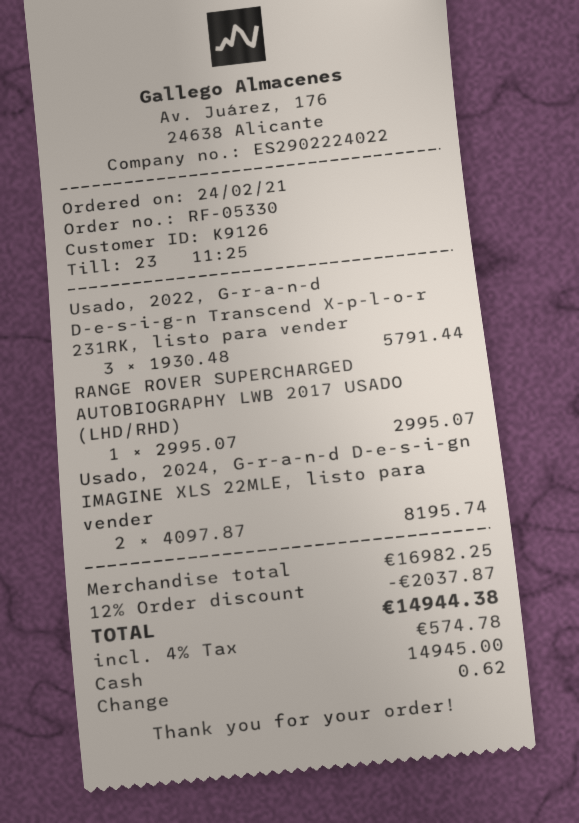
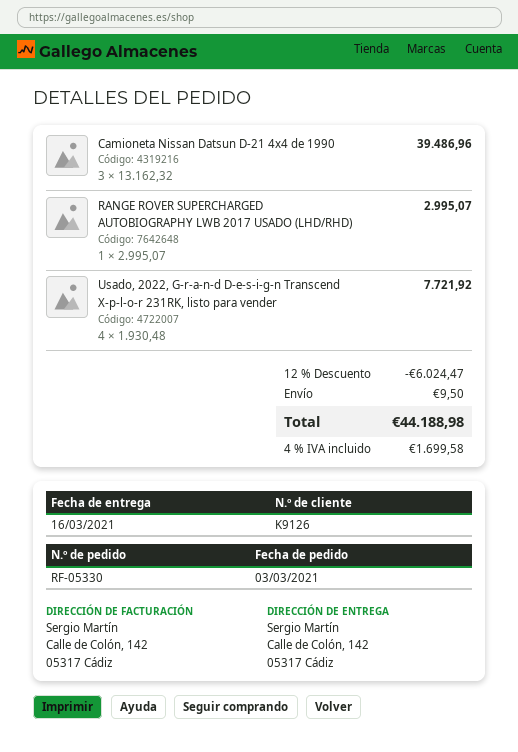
order date: 2021-02-24 -> 2021-03-03
Usado, 2022, G-r-a-n-d D-e-s-i-g-n Transcend X-p-l-o-r 231RK, listo para vender: 3 x 1930.48 = 5791.44 -> 4 x 1930.48 = 7721.92
Usado, 2024, G-r-a-n-d D-e-s-i-gn IMAGINE XLS 22MLE, listo para vender: 2 x 4097.87 = 8195.74 -> none
Camioneta Nissan Datsun D-21 4x4 de 1990: none -> 3 x 13162.32 = 39486.96
discount: 12% = 2037.87 -> 12% = 6024.47
shipping: none -> 9.50
tax: 4% = 574.78 -> 4% = 1699.58
total: 14944.38 -> 44188.98

